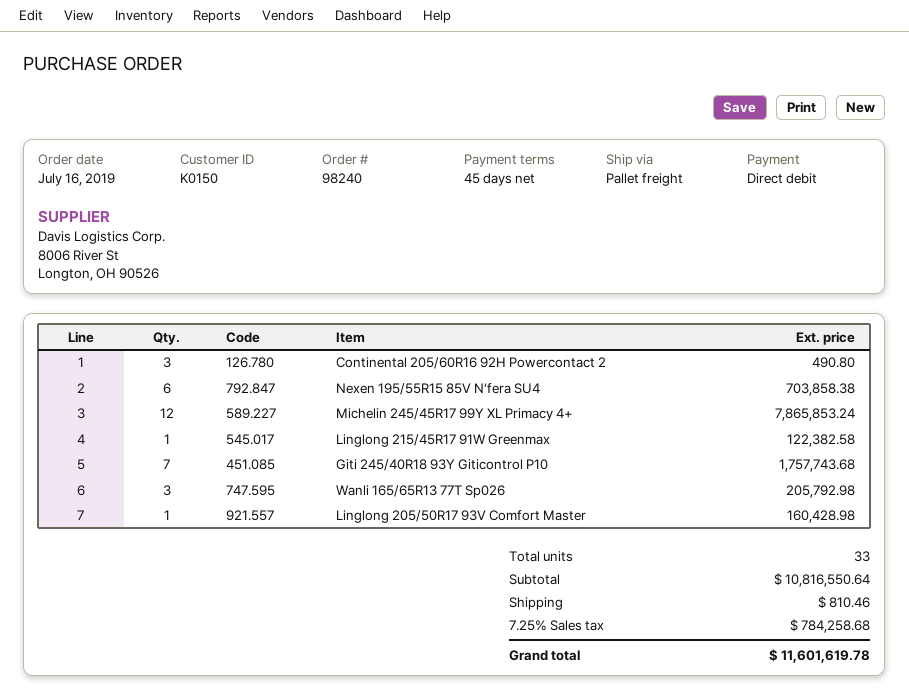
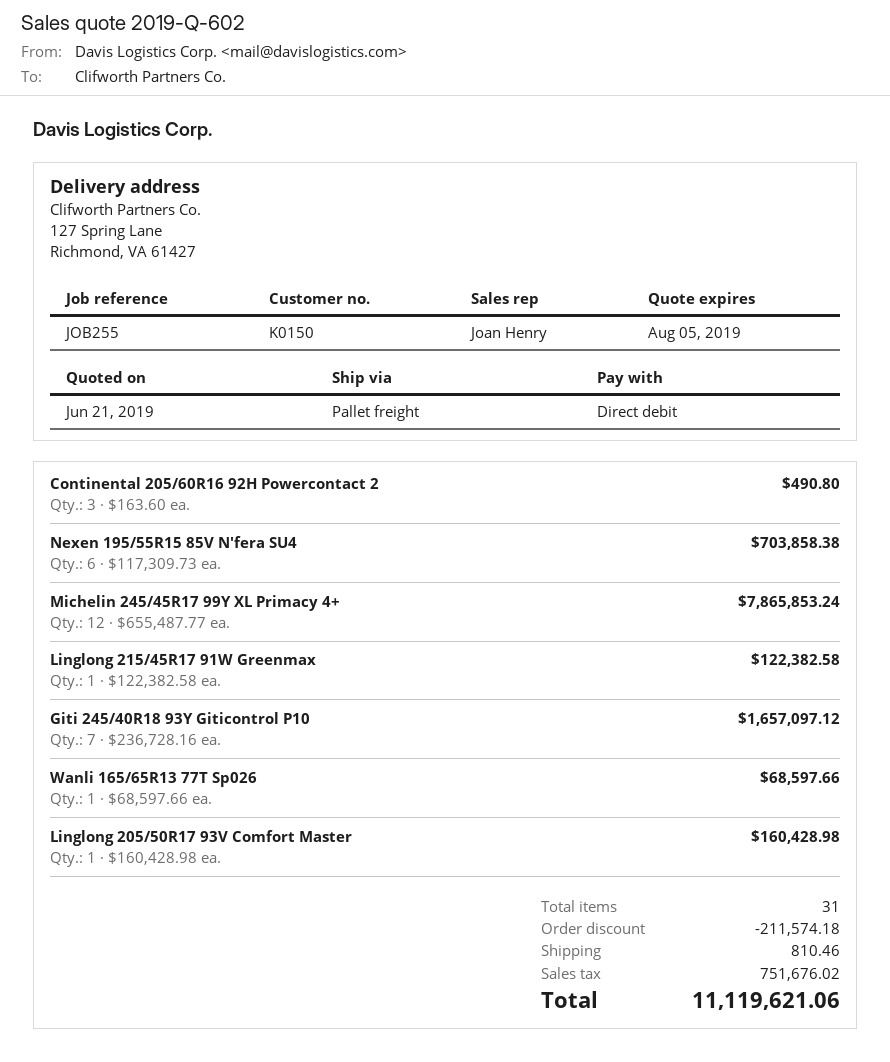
Giti 245/40R18 93Y Giticontrol P10: 7 for 1757743.68 -> 7 for 1657097.12
Wanli 165/65R13 77T Sp026: 3 for 205792.98 -> 1 for 68597.66
total quantity: 33 -> 31
discount: none -> 211574.18
tax: 784258.68 -> 751676.02
total: 11601619.78 -> 11119621.06

